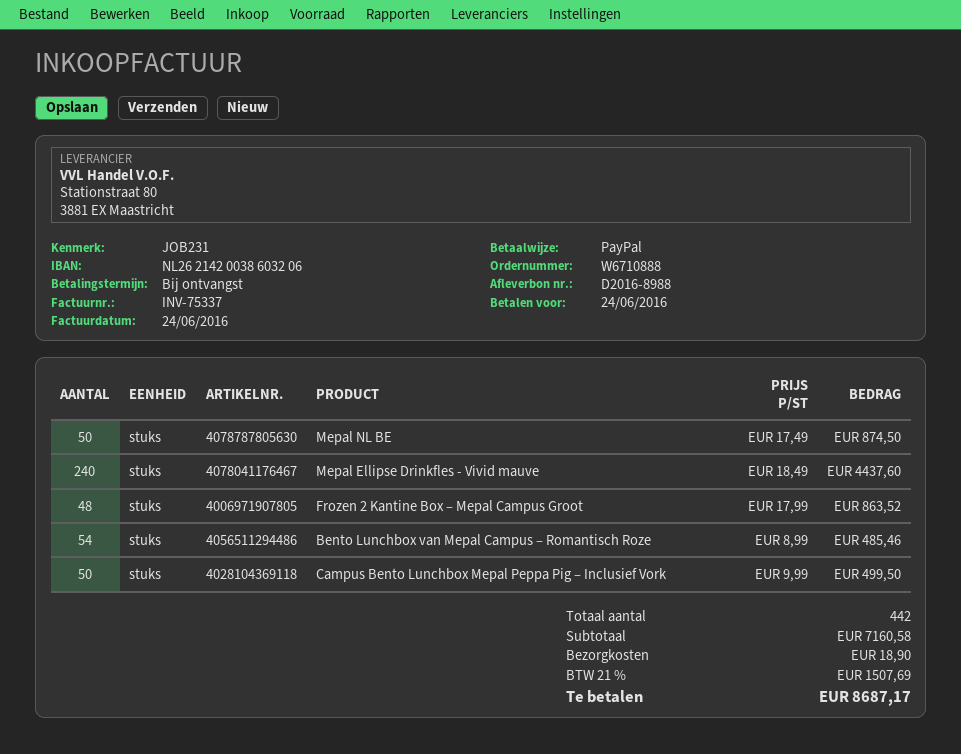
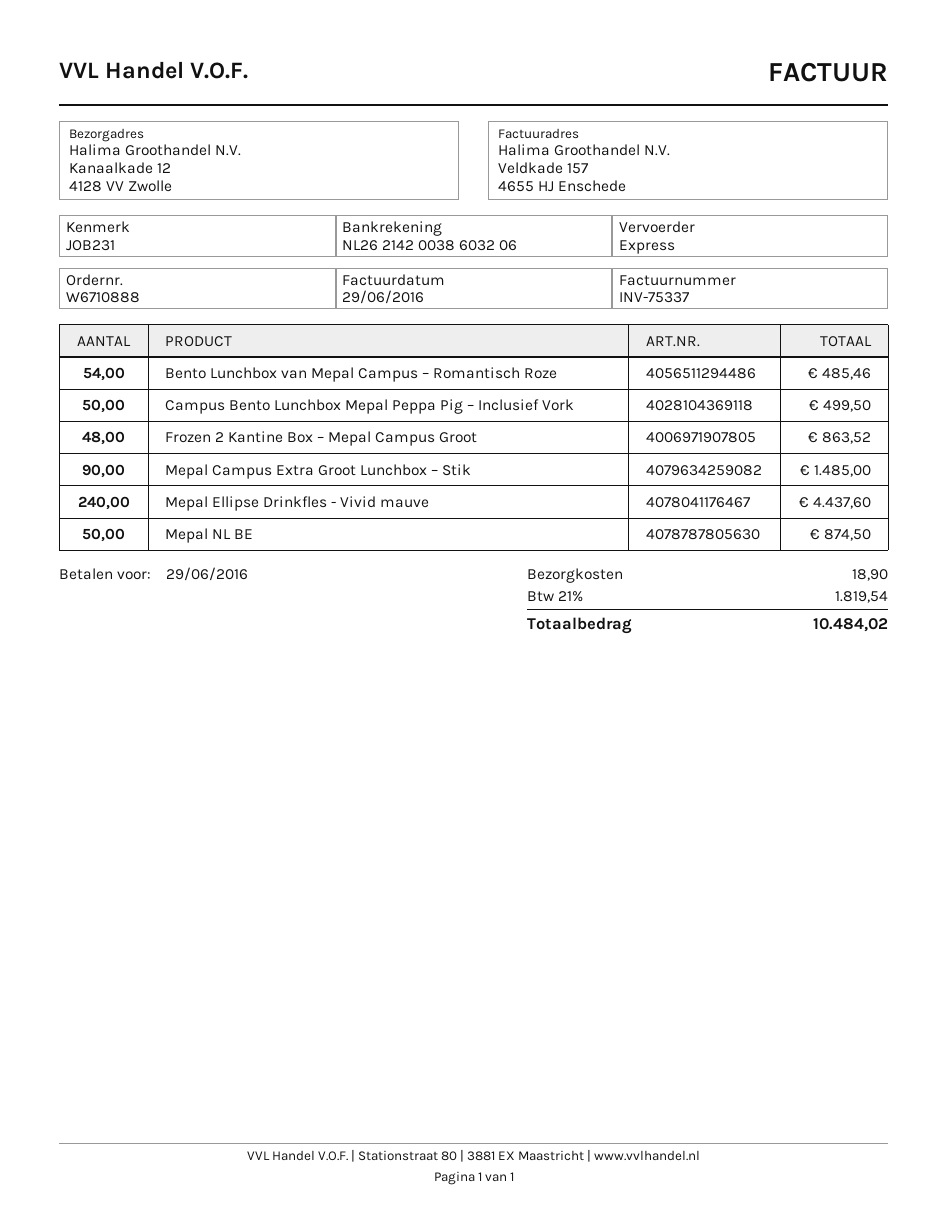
invoice date: 2016-06-24 -> 2016-06-29
due date: 2016-06-24 -> 2016-06-29
Mepal Campus Extra Groot Lunchbox – Stik: none -> 90 for 1485.00
tax: 21% = 1507.69 -> 21% = 1819.54
total: 8687.17 -> 10484.02

